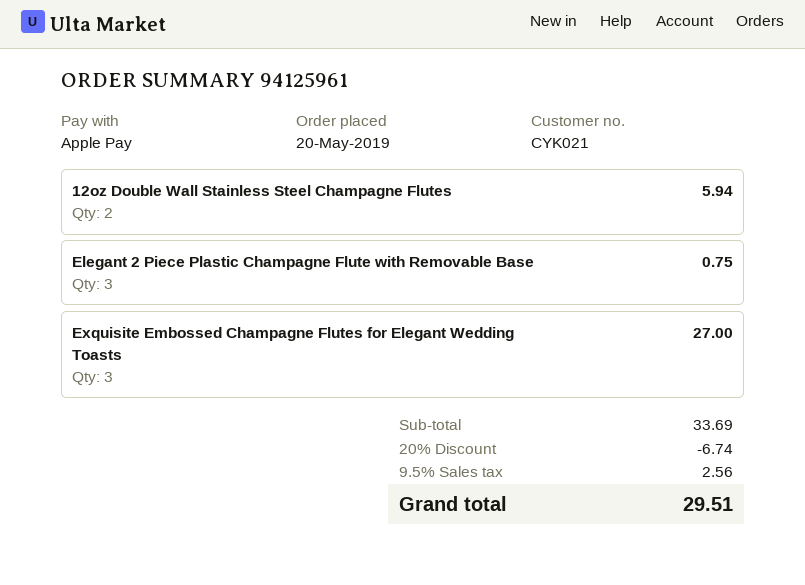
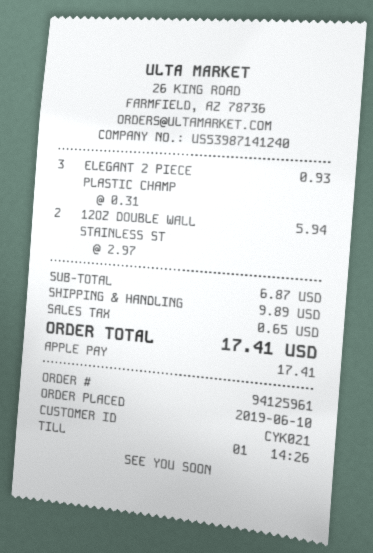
order date: 2019-05-20 -> 2019-06-10
Elegant 2 Piece Plastic Champagne Flute with Removable Base: 3 for 0.75 -> 3 for 0.93
Exquisite Embossed Champagne Flutes for Elegant Wedding Toasts: 3 for 27.00 -> none
subtotal: 33.69 -> 6.87
discount: 20% = 6.74 -> none
shipping: none -> 9.89
tax: 2.56 -> 0.65
total: 29.51 -> 17.41

